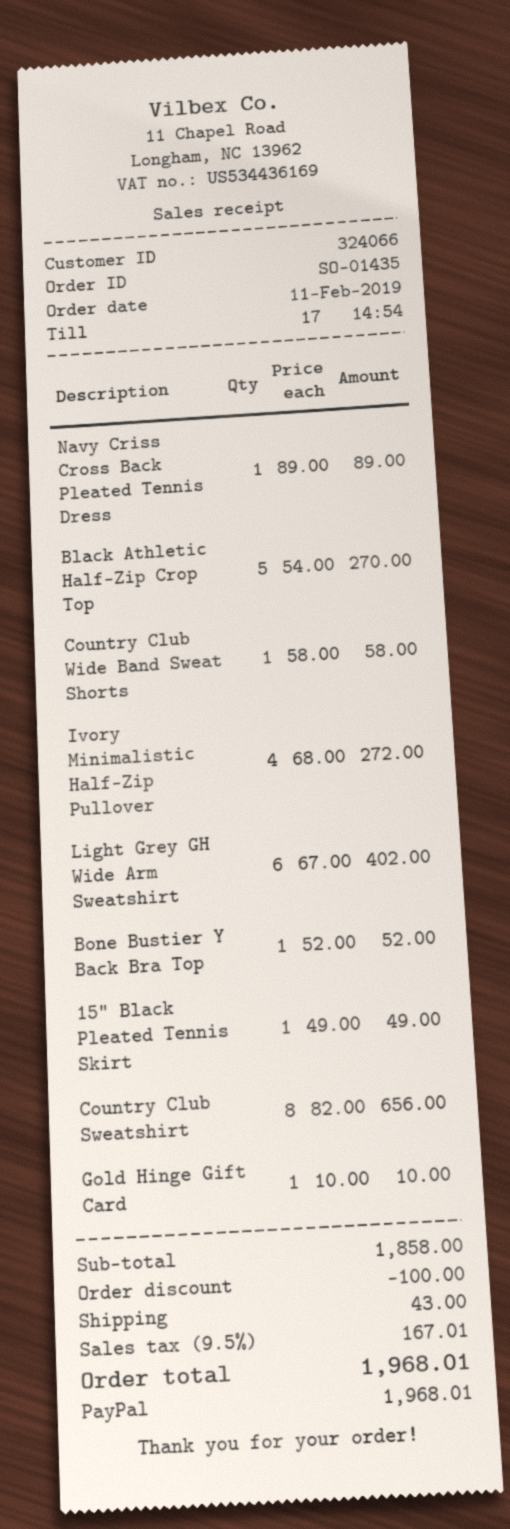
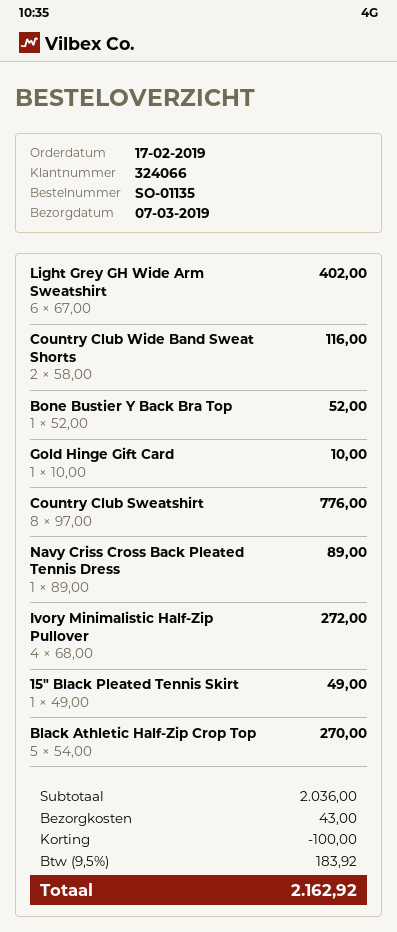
order number: SO-01435 -> SO-01135
order date: 2019-02-11 -> 2019-02-17
Country Club Wide Band Sweat Shorts: 1 x 58.00 = 58.00 -> 2 x 58.00 = 116.00
Country Club Sweatshirt: 8 x 82.00 = 656.00 -> 8 x 97.00 = 776.00
subtotal: 1858.00 -> 2036.00
tax: 9.5% = 167.01 -> 9.5% = 183.92
total: 1968.01 -> 2162.92

